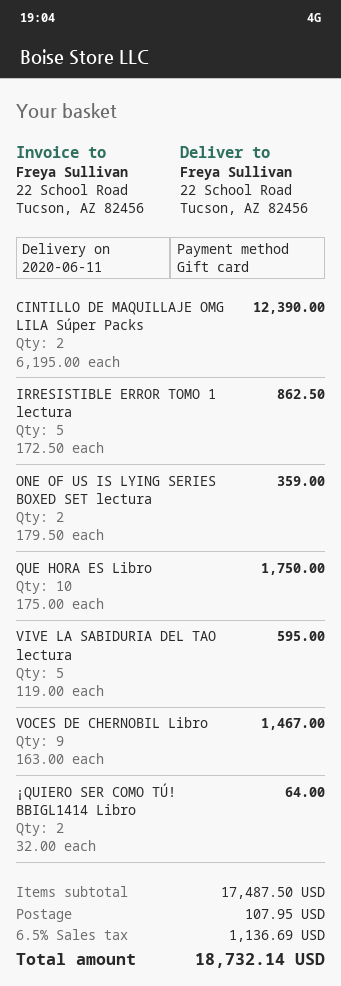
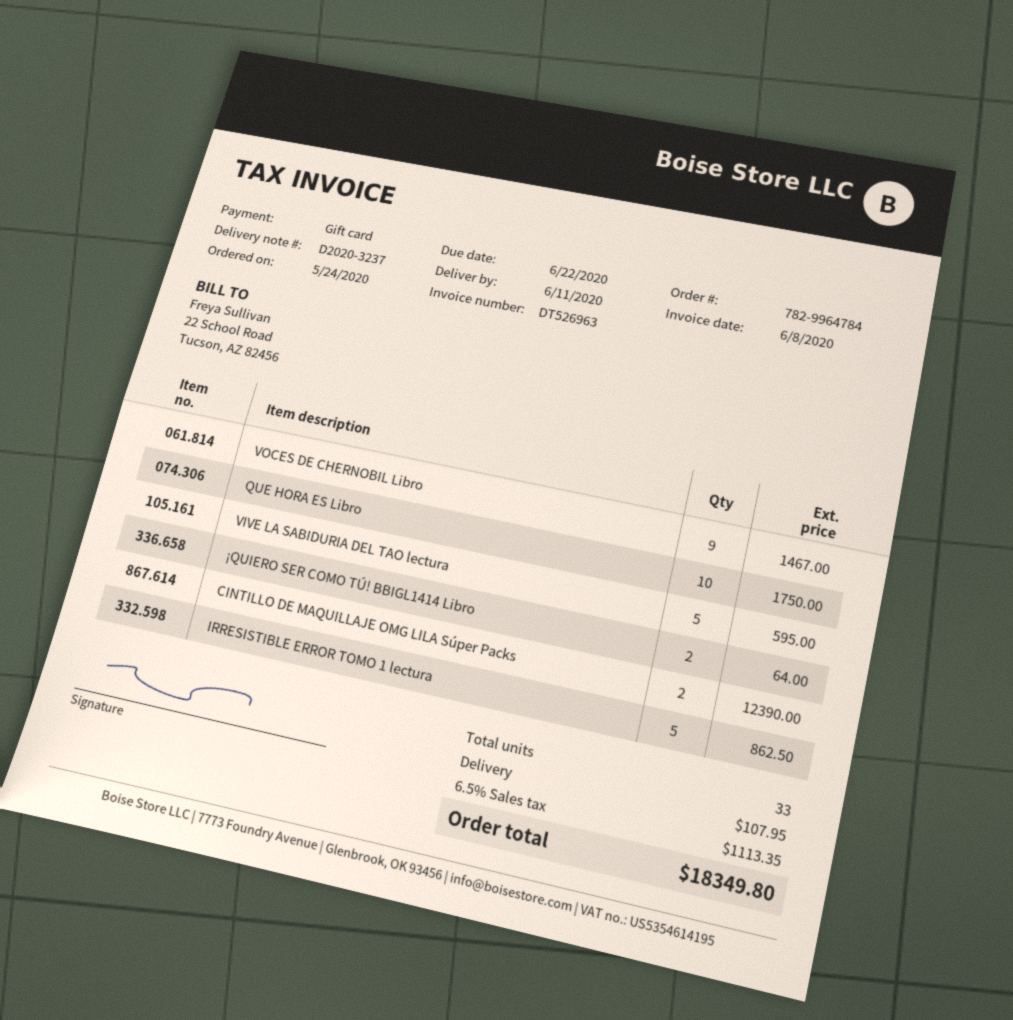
ONE OF US IS LYING SERIES BOXED SET lectura: 2 for 359.00 -> none
tax: 6.5% = 1136.69 -> 6.5% = 1113.35
total: 18732.14 -> 18349.80

